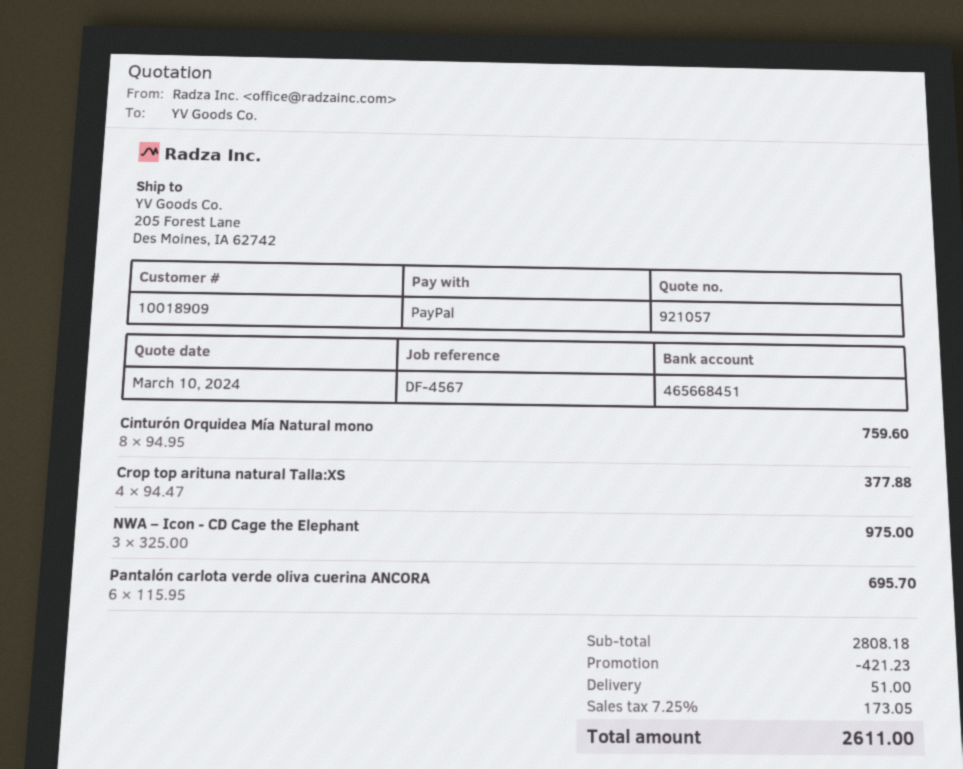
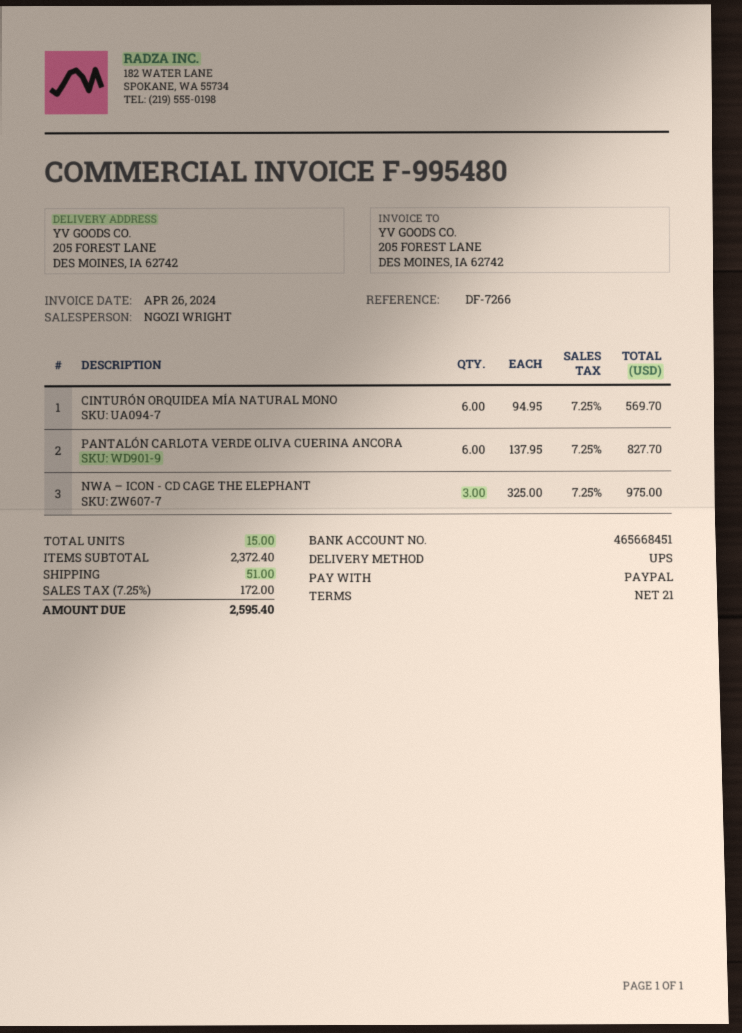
reference: DF-4567 -> DF-7266
Cinturón Orquidea Mía Natural mono: 8 x 94.95 = 759.60 -> 6 x 94.95 = 569.70
Crop top arituna natural Talla:XS: 4 x 94.47 = 377.88 -> none
Pantalón carlota verde oliva cuerina ANCORA: 6 x 115.95 = 695.70 -> 6 x 137.95 = 827.70
subtotal: 2808.18 -> 2372.40
discount: 421.23 -> none
tax: 7.25% = 173.05 -> 7.25% = 172.00
total: 2611.00 -> 2595.40

